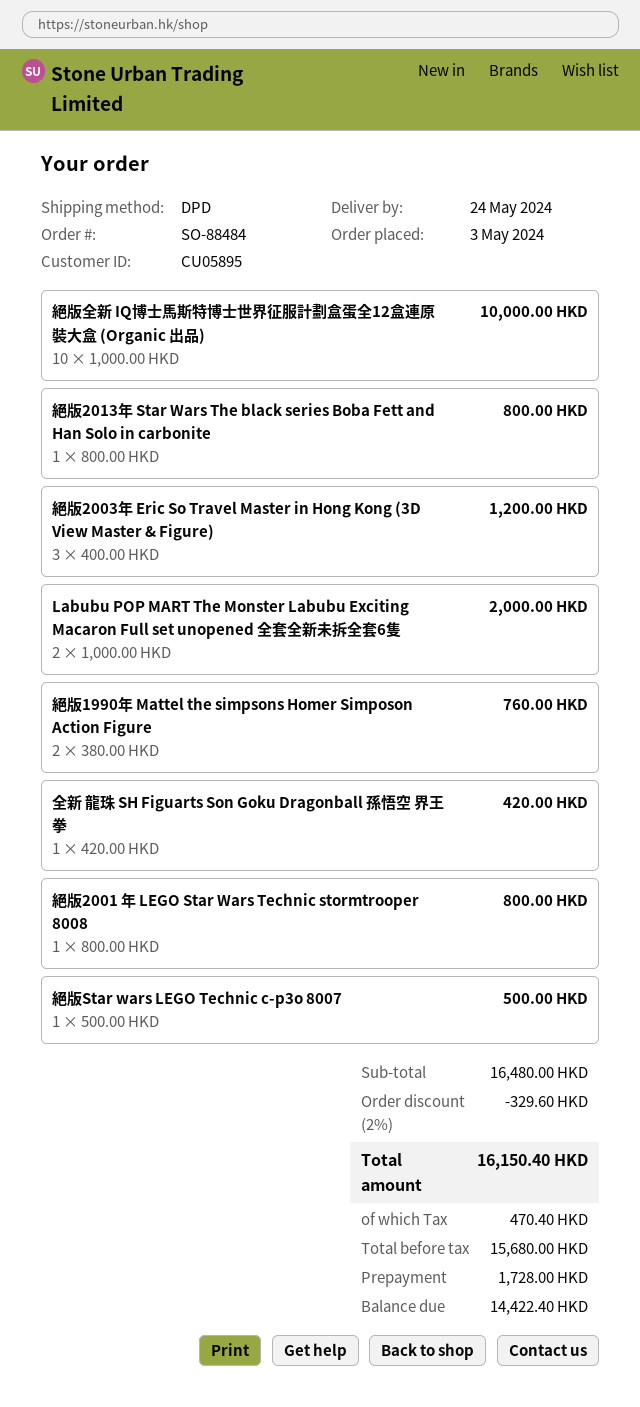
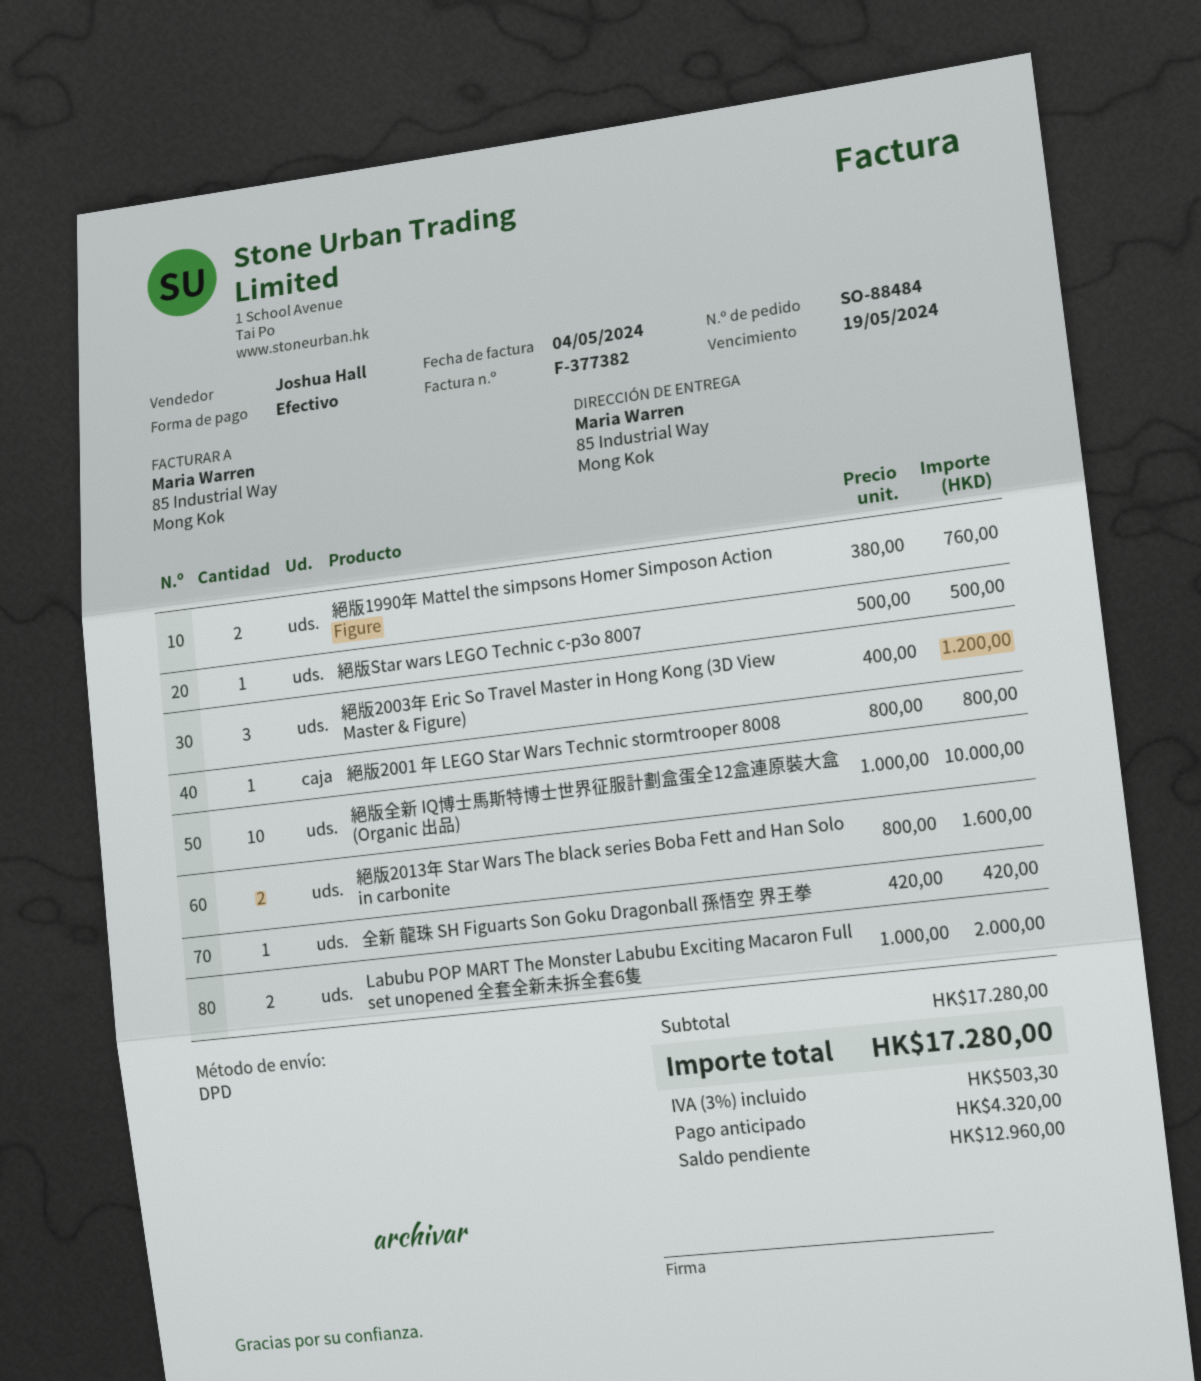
絕版2013年 Star Wars The black series Boba Fett and Han Solo in carbonite: 1 x 800.00 = 800.00 -> 2 x 800.00 = 1600.00
subtotal: 16480.00 -> 17280.00
discount: 2% = 329.60 -> none
tax: 470.40 -> 503.30
total: 16150.40 -> 17280.00
deposit: 1728.00 -> 4320.00
balance: 14422.40 -> 12960.00

